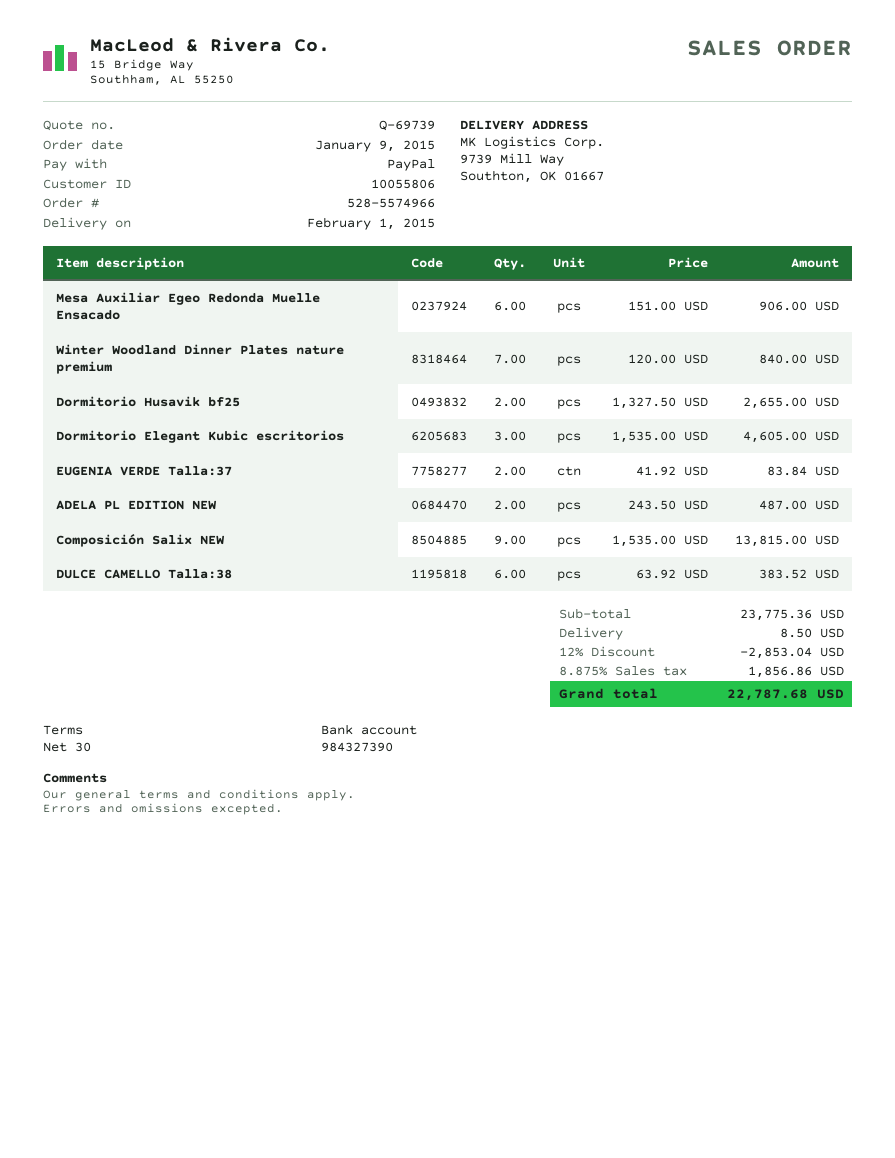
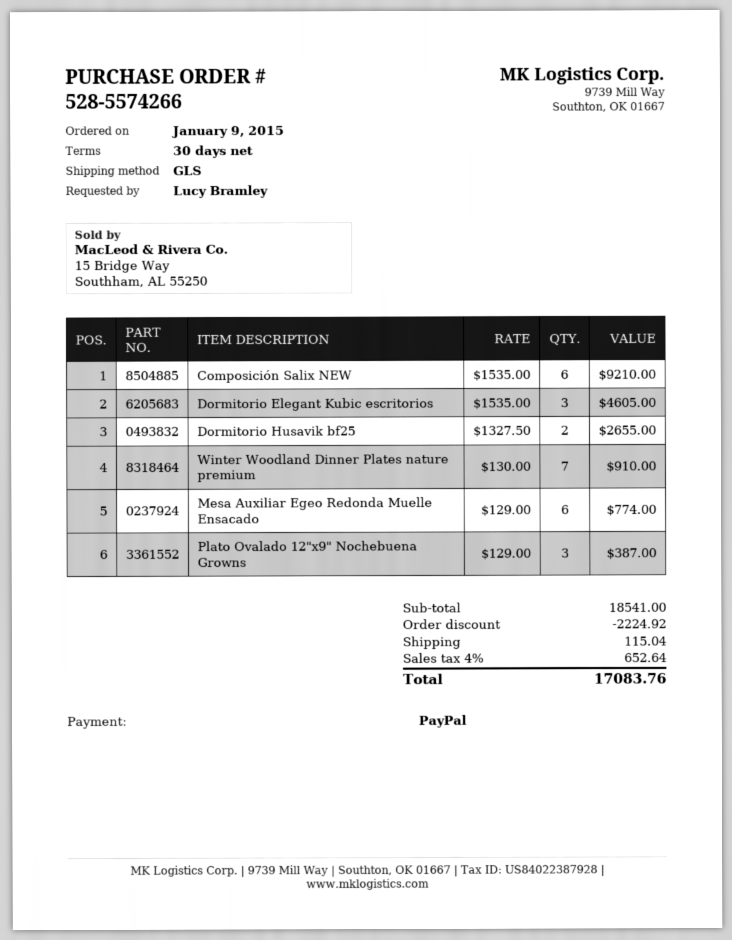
order number: 528-5574966 -> 528-5574266
Mesa Auxiliar Egeo Redonda Muelle Ensacado: 6 x 151.00 = 906.00 -> 6 x 129.00 = 774.00
Winter Woodland Dinner Plates nature premium: 7 x 120.00 = 840.00 -> 7 x 130.00 = 910.00
EUGENIA VERDE Talla:37: 2 x 41.92 = 83.84 -> none
ADELA PL EDITION NEW: 2 x 243.50 = 487.00 -> none
Composición Salix NEW: 9 x 1535.00 = 13815.00 -> 6 x 1535.00 = 9210.00
DULCE CAMELLO Talla:38: 6 x 63.92 = 383.52 -> none
Plato Ovalado 12"x9" Nochebuena Growns: none -> 3 x 129.00 = 387.00
subtotal: 23775.36 -> 18541.00
discount: 2853.04 -> 2224.92
shipping: 8.50 -> 115.04
tax: 8.875% = 1856.86 -> 4% = 652.64
total: 22787.68 -> 17083.76

